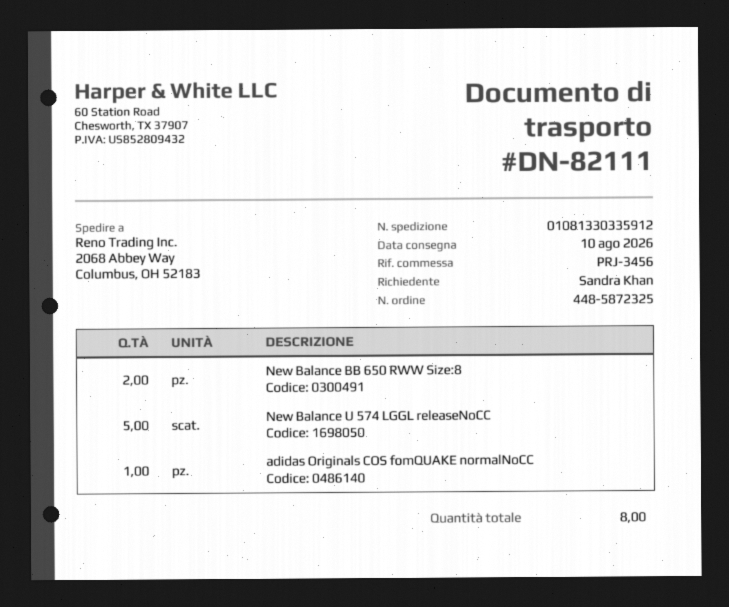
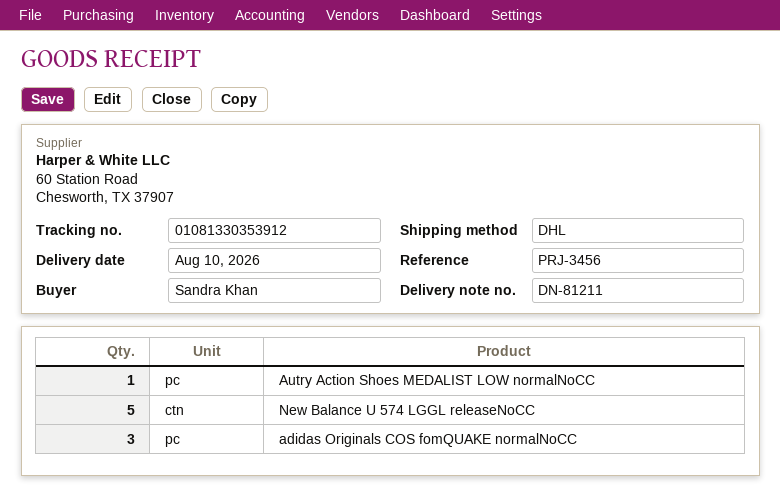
delivery note number: DN-82111 -> DN-81211
tracking number: 01081330335912 -> 01081330353912
New Balance BB 650 RWW Size:8: 2 -> none
adidas Originals COS fomQUAKE normalNoCC: 1 -> 3
Autry Action Shoes MEDALIST LOW normalNoCC: none -> 1

